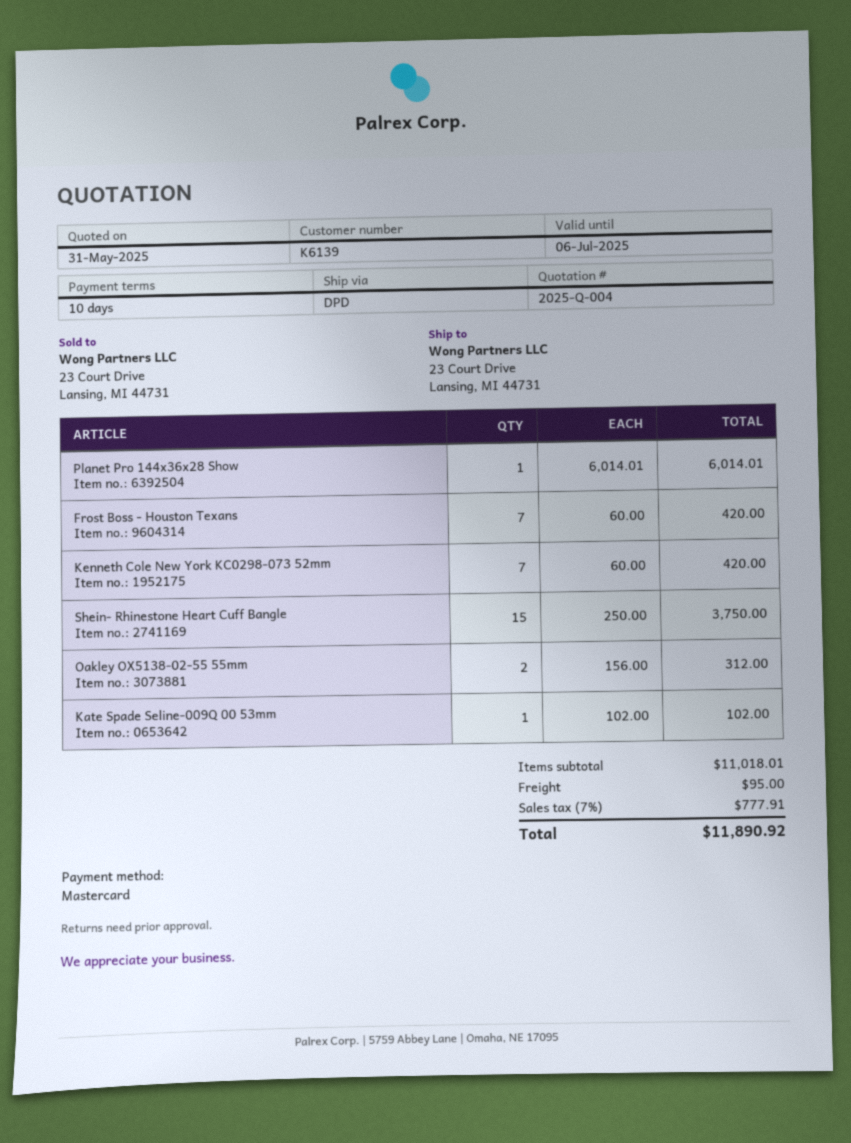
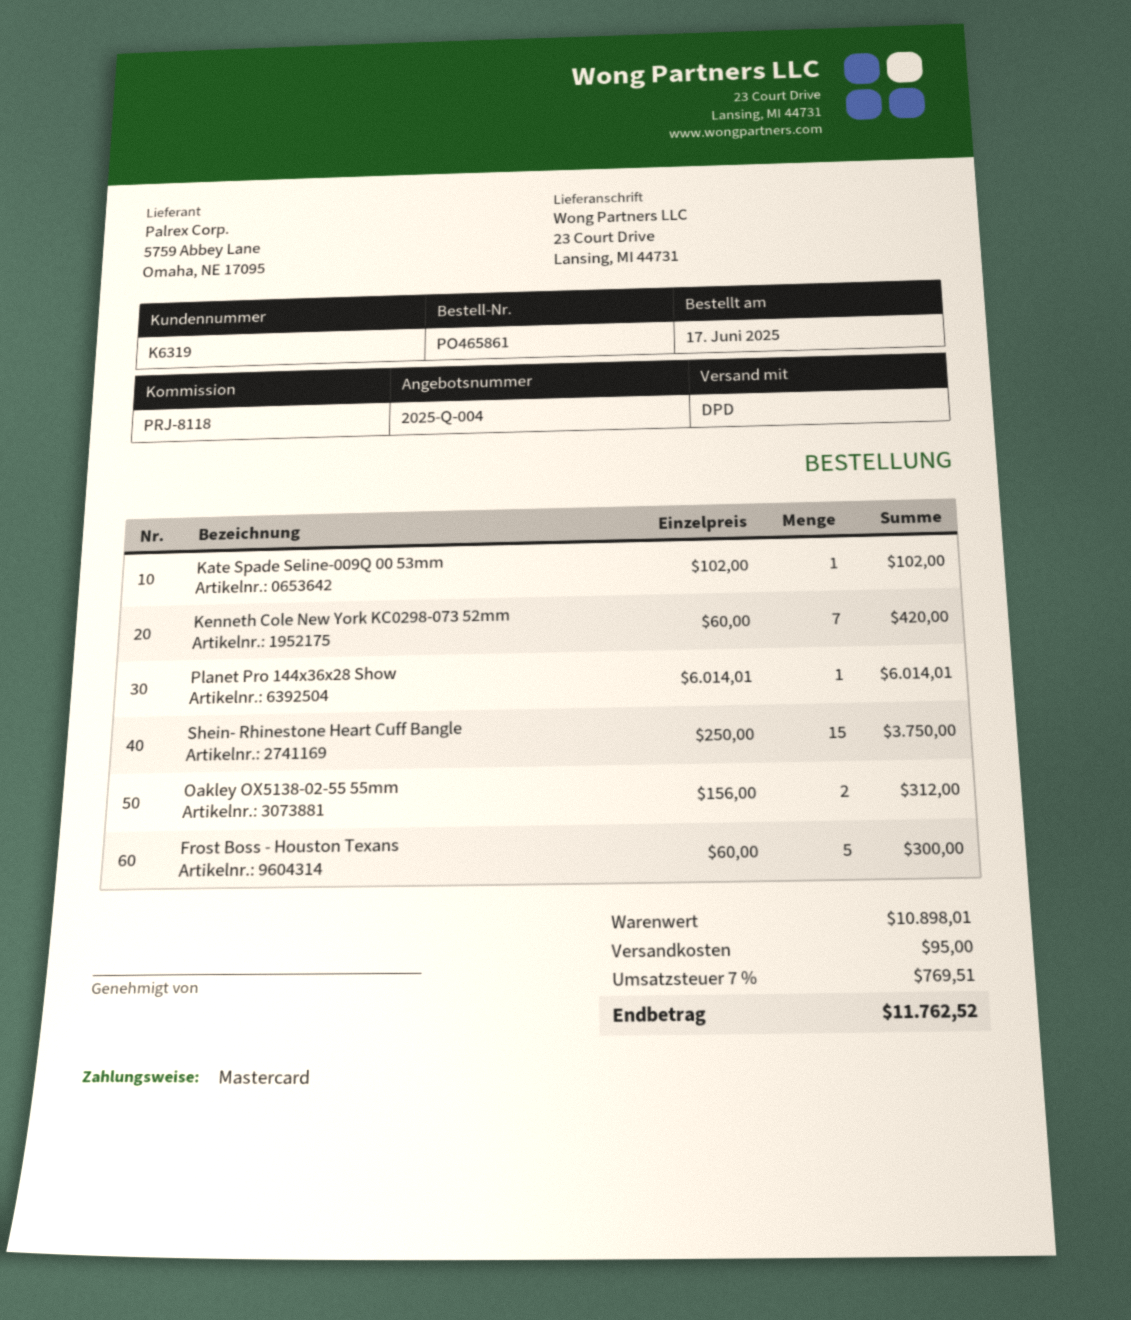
customer number: K6139 -> K6319
Frost Boss - Houston Texans: 7 x 60.00 = 420.00 -> 5 x 60.00 = 300.00
subtotal: 11018.01 -> 10898.01
tax: 7% = 777.91 -> 7% = 769.51
total: 11890.92 -> 11762.52

